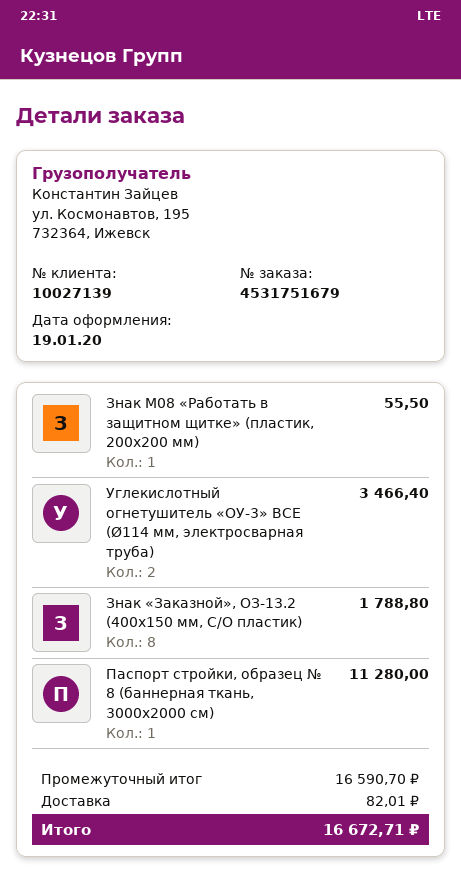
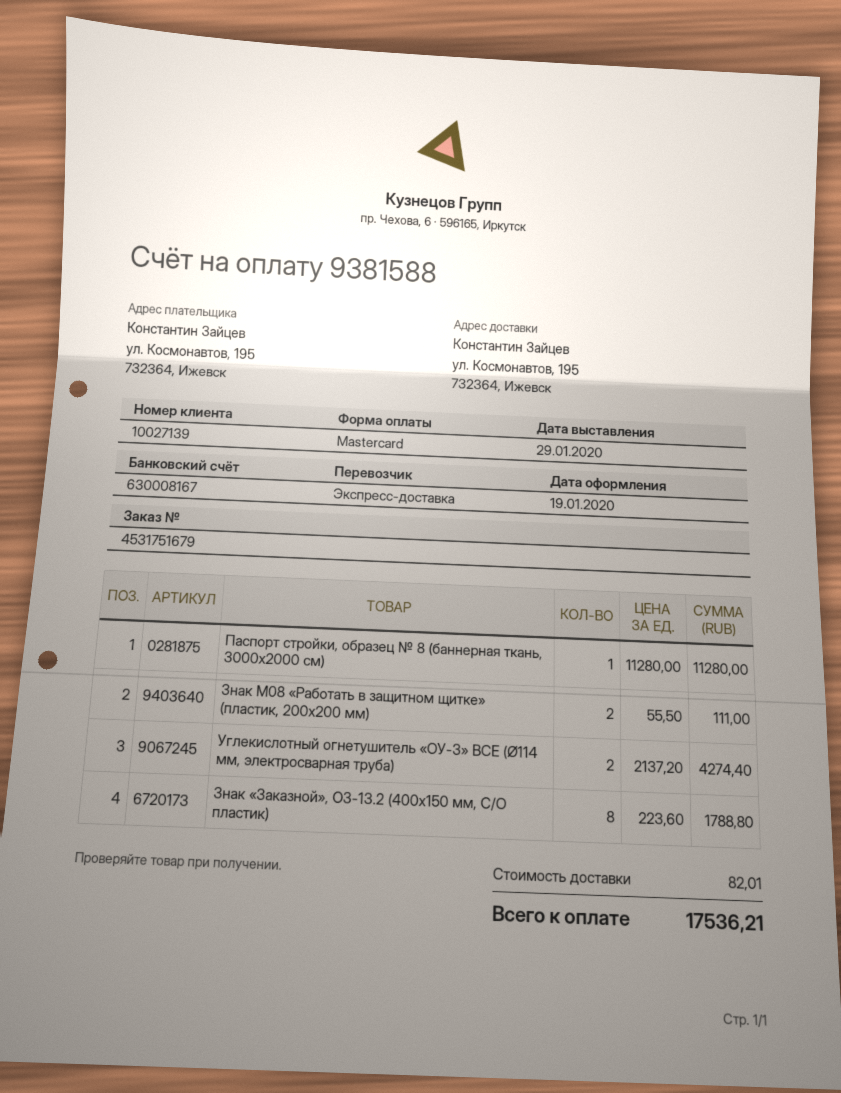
Знак M08 «Работать в защитном щитке» (пластик, 200х200 мм): 1 for 55.50 -> 2 for 111.00
Углекислотный огнетушитель «ОУ-3» ВСЕ (Ø114 мм, электросварная труба): 2 for 3466.40 -> 2 for 4274.40
total: 16672.71 -> 17536.21

